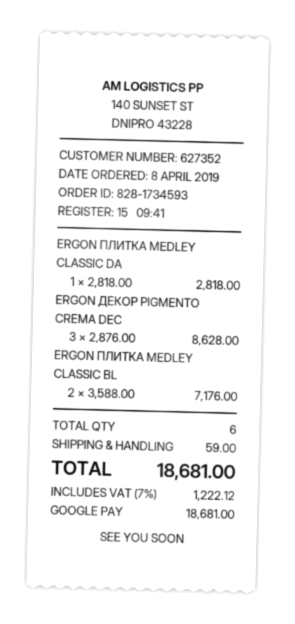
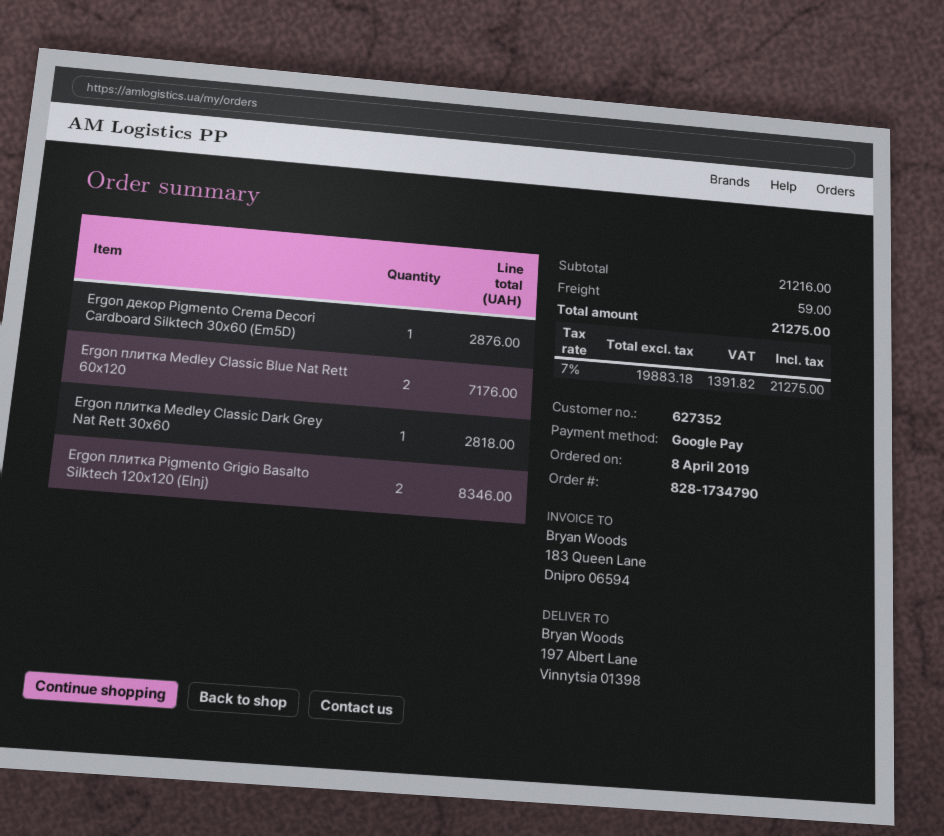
order number: 828-1734593 -> 828-1734790
ERGON ДЕКОР PIGMENTO CREMA DEC: 3 for 8628.00 -> 1 for 2876.00
Ergon плитка Pigmento Grigio Basalto Silktech 120x120 (Elnj): none -> 2 for 8346.00
tax: 7% = 1222.12 -> 7% = 1391.82
total: 18681.00 -> 21275.00

